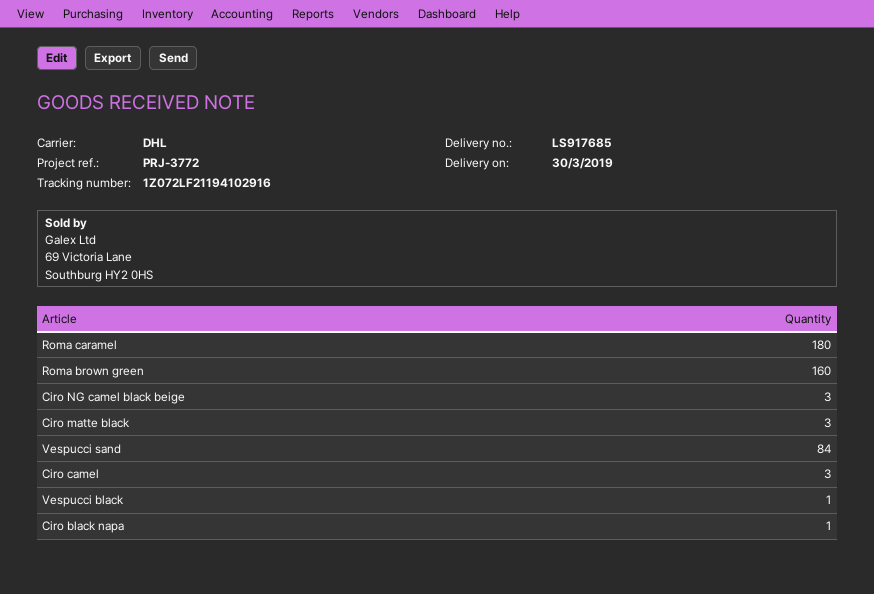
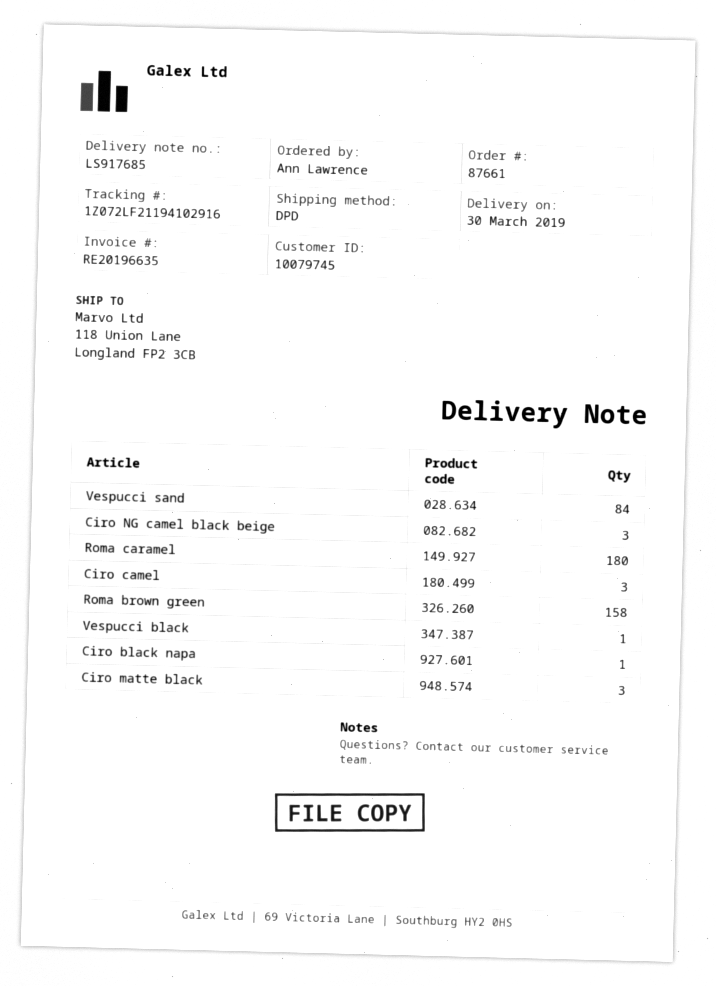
shipping method: DHL -> DPD
Roma brown green: 160 -> 158

